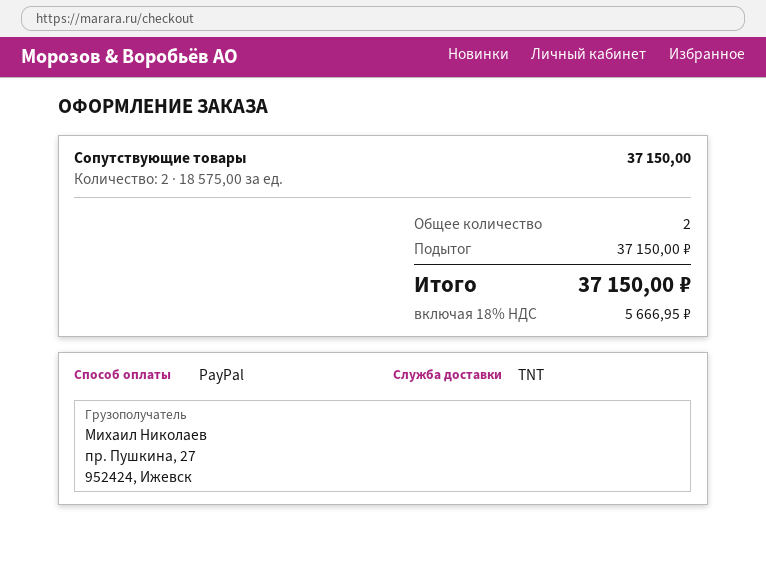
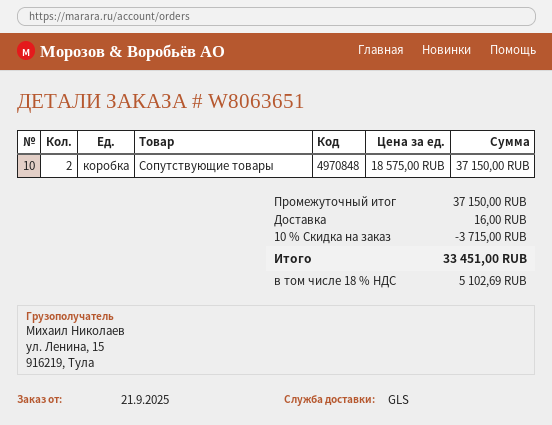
shipping method: TNT -> GLS
ship to: пр. Пушкина, 27, 952424, Ижевск -> ул. Ленина, 15, 916219, Тула
discount: none -> 10% = 3715.00
shipping: none -> 16.00
tax: 18% = 5666.95 -> 18% = 5102.69
total: 37150.00 -> 33451.00

